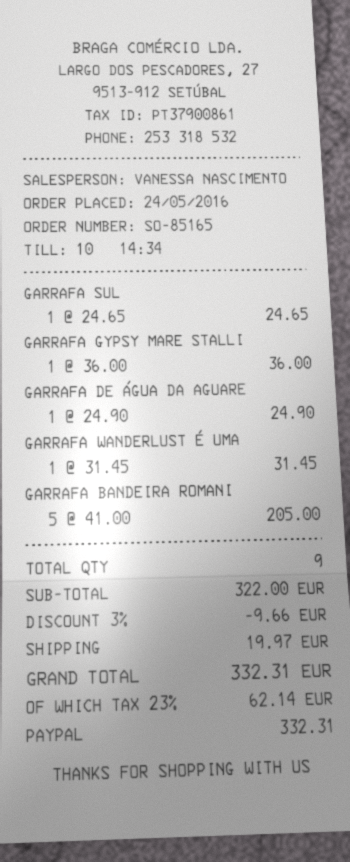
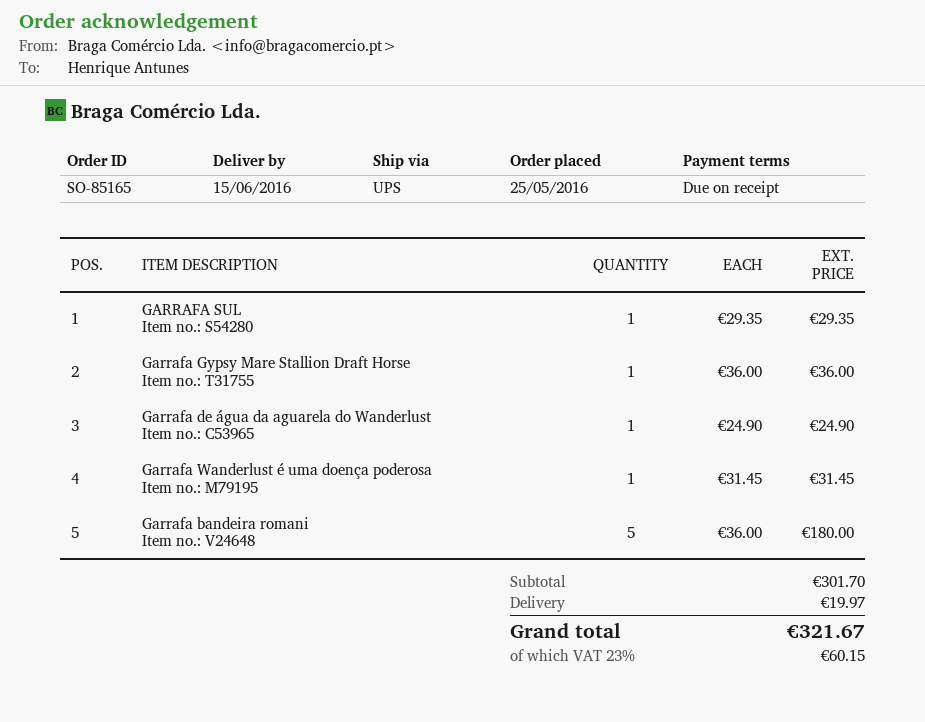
order date: 2016-05-24 -> 2016-05-25
GARRAFA SUL: 1 x 24.65 = 24.65 -> 1 x 29.35 = 29.35
GARRAFA BANDEIRA ROMANI: 5 x 41.00 = 205.00 -> 5 x 36.00 = 180.00
subtotal: 322.00 -> 301.70
discount: 3% = 9.66 -> none
tax: 23% = 62.14 -> 23% = 60.15
total: 332.31 -> 321.67

